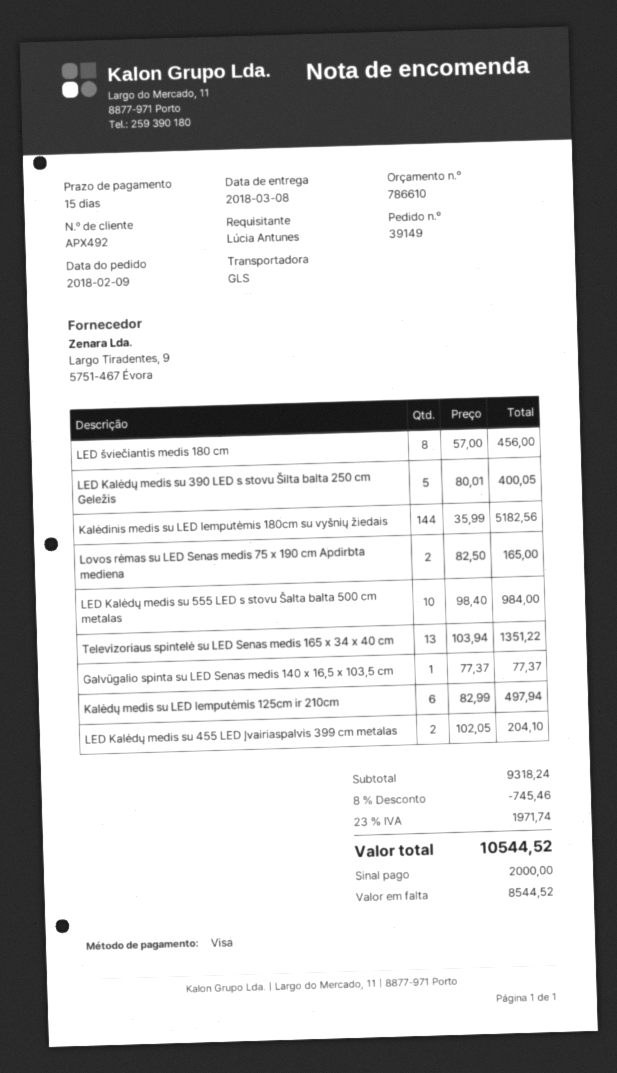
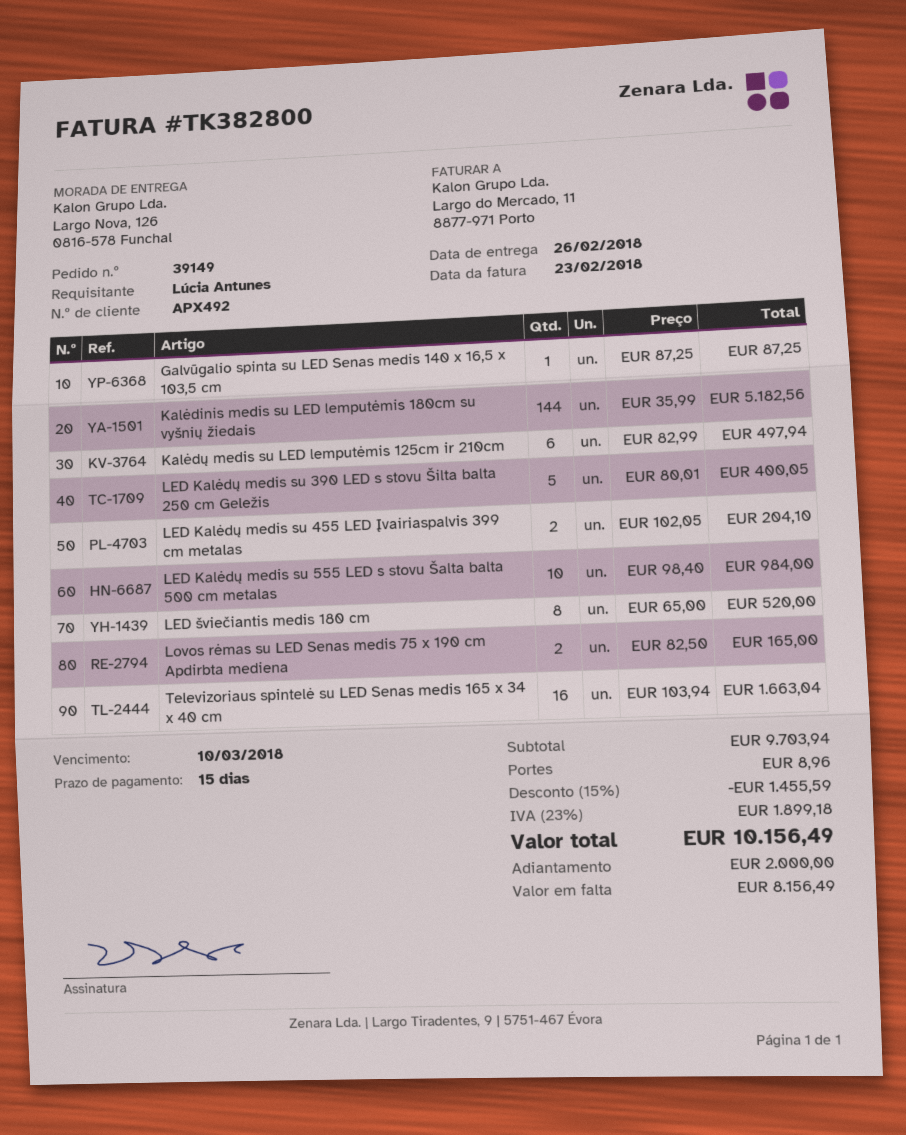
delivery date: 2018-03-08 -> 2018-02-26
LED šviečiantis medis 180 cm: 8 x 57.00 = 456.00 -> 8 x 65.00 = 520.00
Televizoriaus spintelė su LED Senas medis 165 x 34 x 40 cm: 13 x 103.94 = 1351.22 -> 16 x 103.94 = 1663.04
Galvūgalio spinta su LED Senas medis 140 x 16,5 x 103,5 cm: 1 x 77.37 = 77.37 -> 1 x 87.25 = 87.25
subtotal: 9318.24 -> 9703.94
discount: 8% = 745.46 -> 15% = 1455.59
shipping: none -> 8.96
tax: 23% = 1971.74 -> 23% = 1899.18
total: 10544.52 -> 10156.49
balance: 8544.52 -> 8156.49

